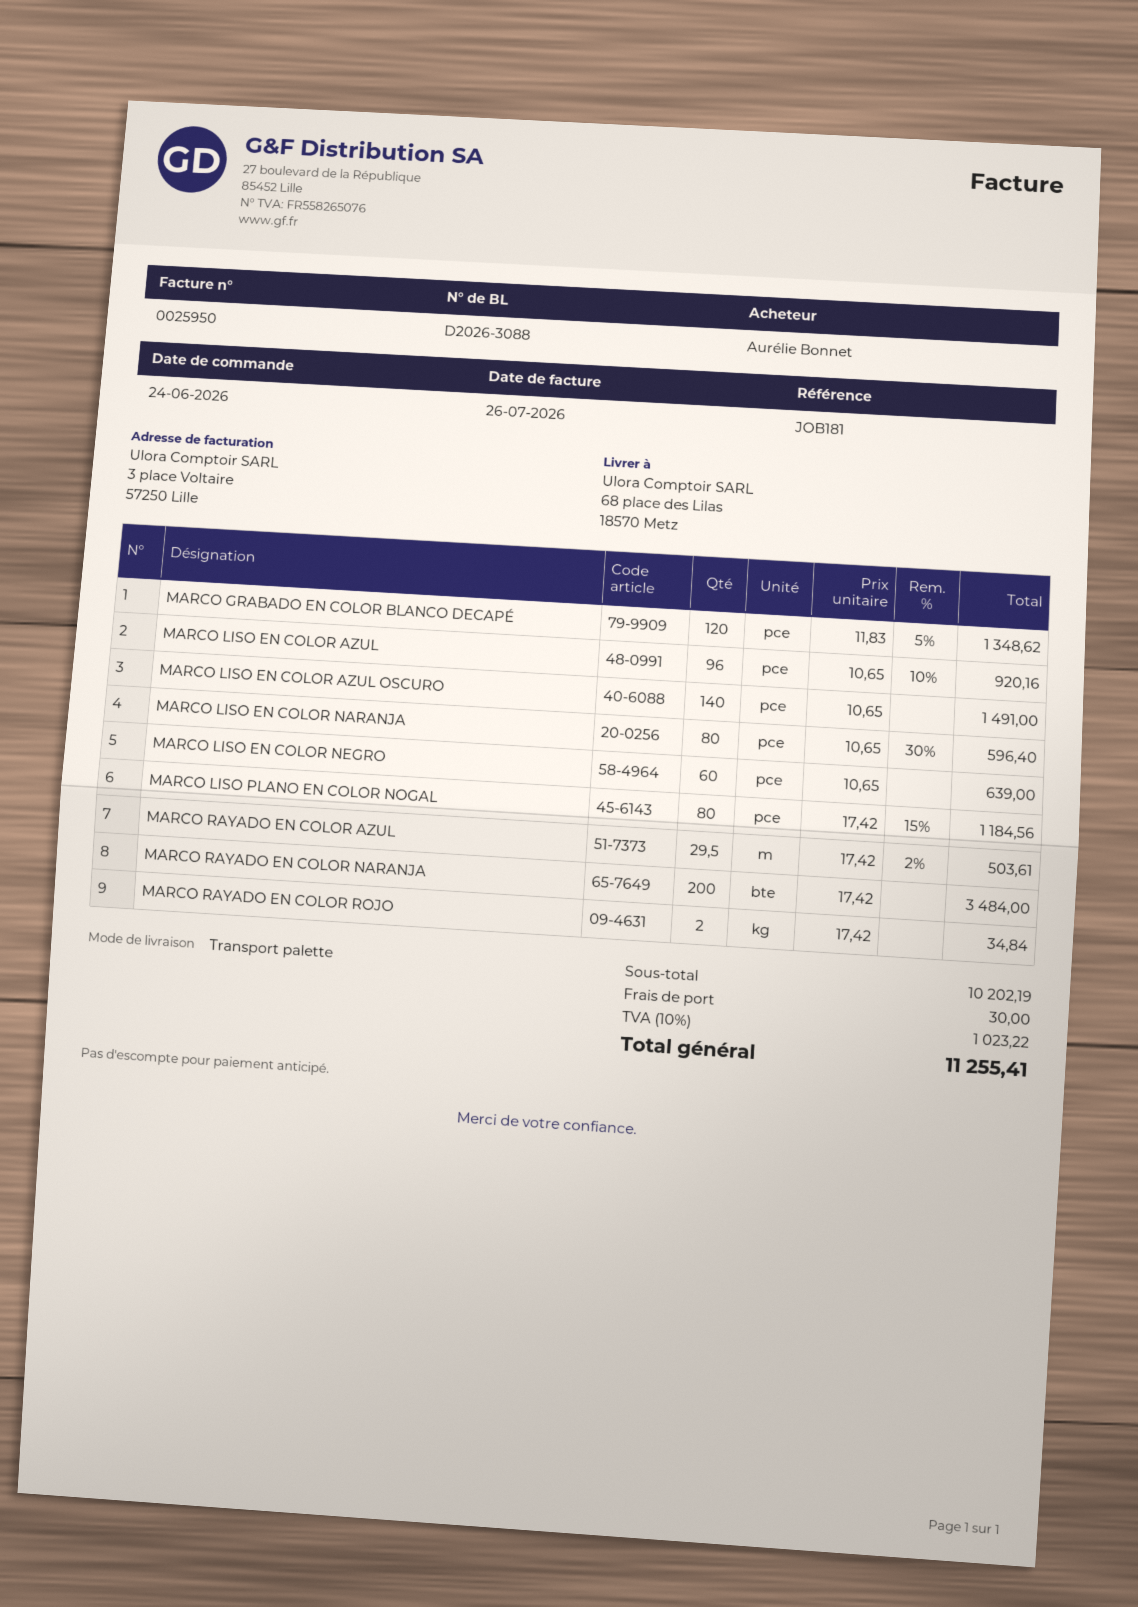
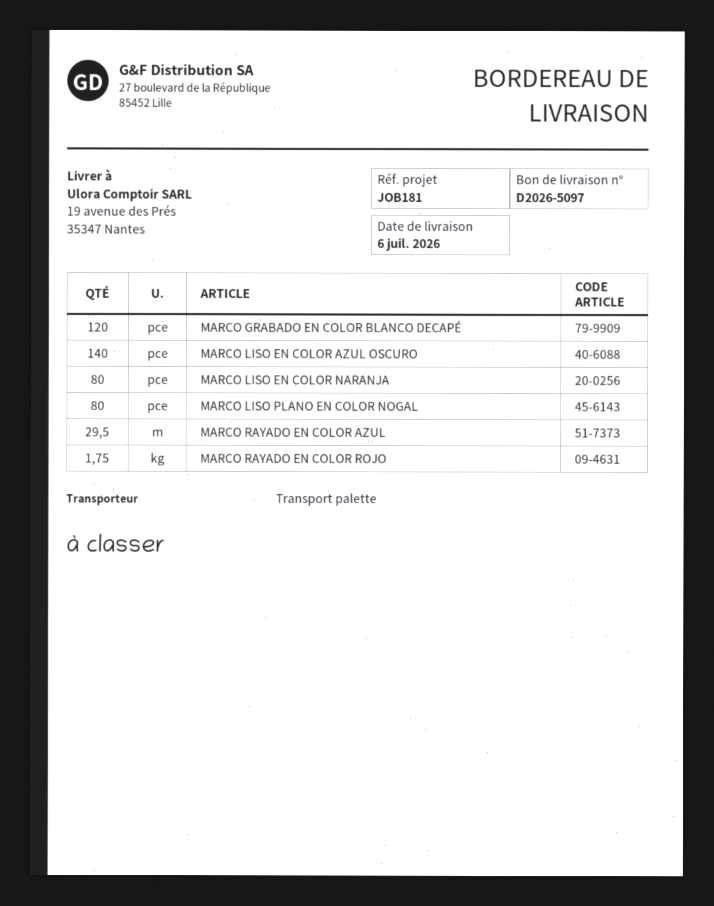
delivery note number: D2026-3088 -> D2026-5097
ship to: 68 place des Lilas, 18570 Metz -> 19 avenue des Prés, 35347 Nantes
MARCO LISO EN COLOR AZUL: 96 -> none
MARCO LISO EN COLOR NEGRO: 60 -> none
MARCO RAYADO EN COLOR NARANJA: 200 -> none
MARCO RAYADO EN COLOR ROJO: 2 -> 1.75

